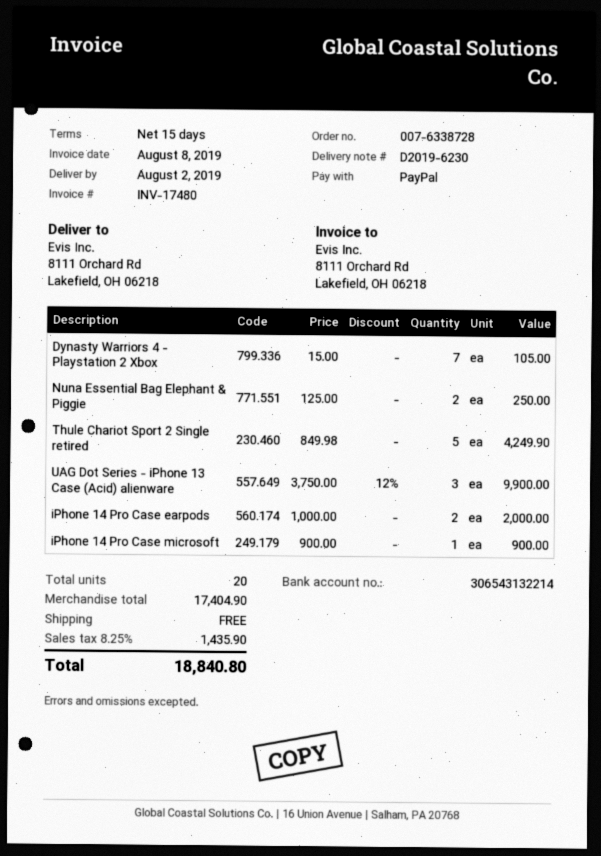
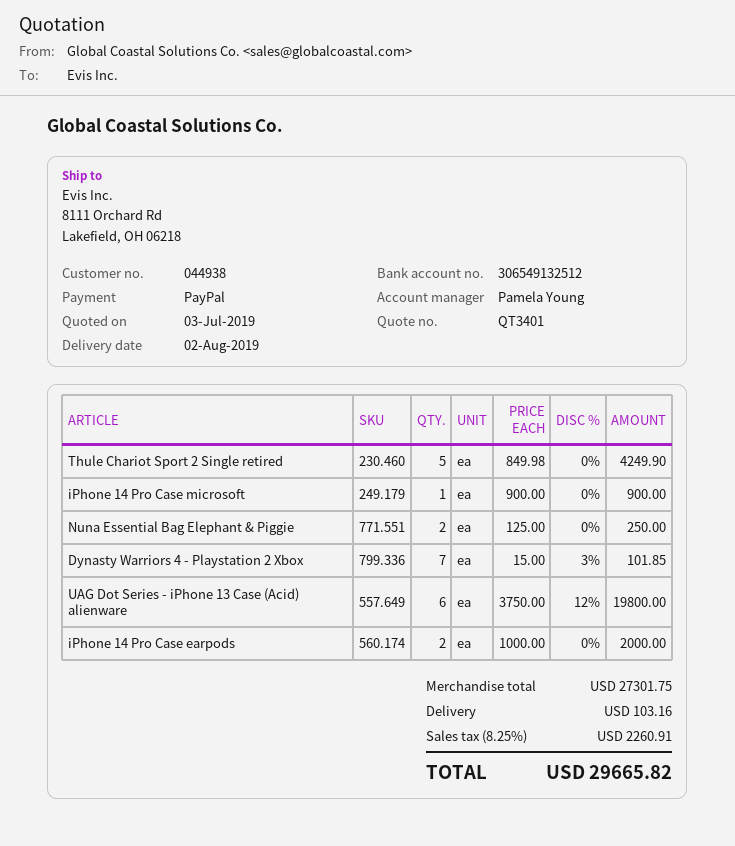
bank account: 306543132214 -> 306549132512
Dynasty Warriors 4 - Playstation 2 Xbox: 7 x 15.00 = 105.00 -> 7 x 15.00 - 3% = 101.85
UAG Dot Series - iPhone 13 Case (Acid) alienware: 3 x 3750.00 - 12% = 9900.00 -> 6 x 3750.00 - 12% = 19800.00
subtotal: 17404.90 -> 27301.75
shipping: 0.00 -> 103.16
tax: 8.25% = 1435.90 -> 8.25% = 2260.91
total: 18840.80 -> 29665.82

